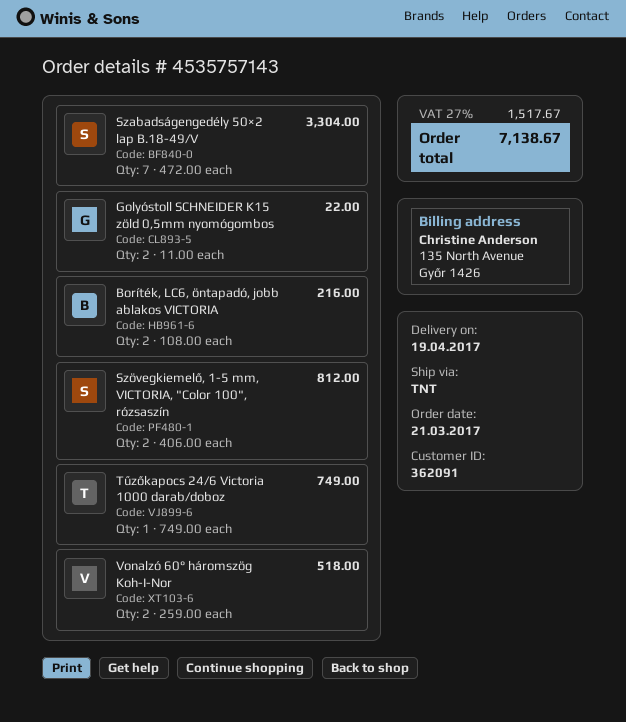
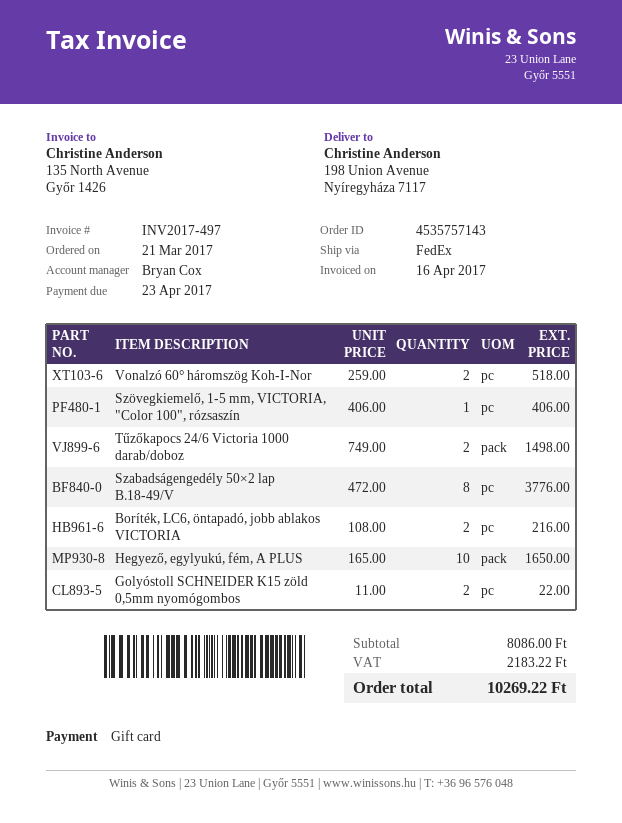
shipping method: TNT -> FedEx
Szabadságengedély 50×2 lap B.18-49/V: 7 x 472.00 = 3304.00 -> 8 x 472.00 = 3776.00
Szövegkiemelő, 1-5 mm, VICTORIA, "Color 100", rózsaszín: 2 x 406.00 = 812.00 -> 1 x 406.00 = 406.00
Tűzőkapocs 24/6 Victoria 1000 darab/doboz: 1 x 749.00 = 749.00 -> 2 x 749.00 = 1498.00
Hegyező, egylyukú, fém, A PLUS: none -> 10 x 165.00 = 1650.00
tax: 1517.67 -> 2183.22
total: 7138.67 -> 10269.22

